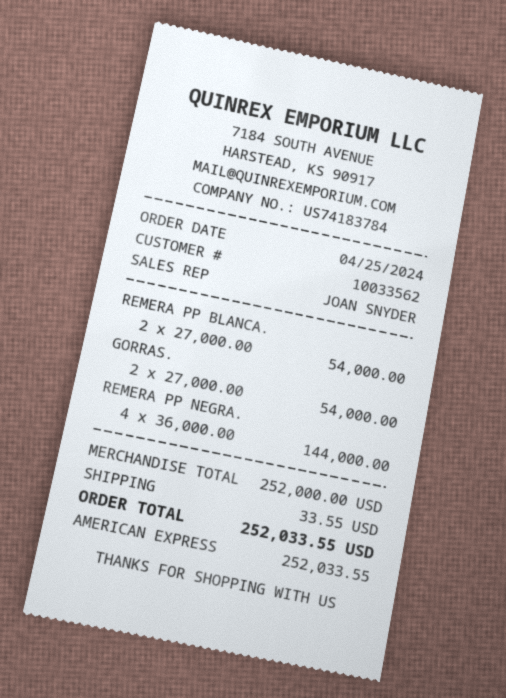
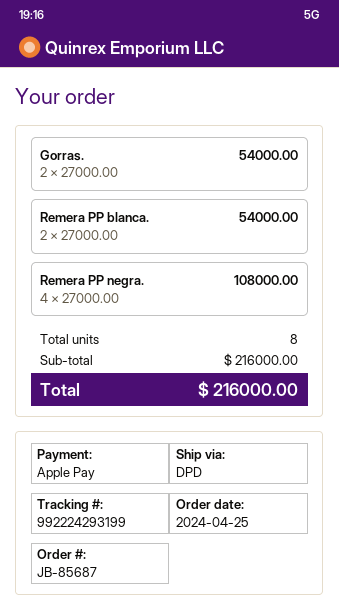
payment method: American Express -> Apple Pay
REMERA PP NEGRA.: 4 x 36000.00 = 144000.00 -> 4 x 27000.00 = 108000.00
subtotal: 252000.00 -> 216000.00
shipping: 33.55 -> none
total: 252033.55 -> 216000.00

